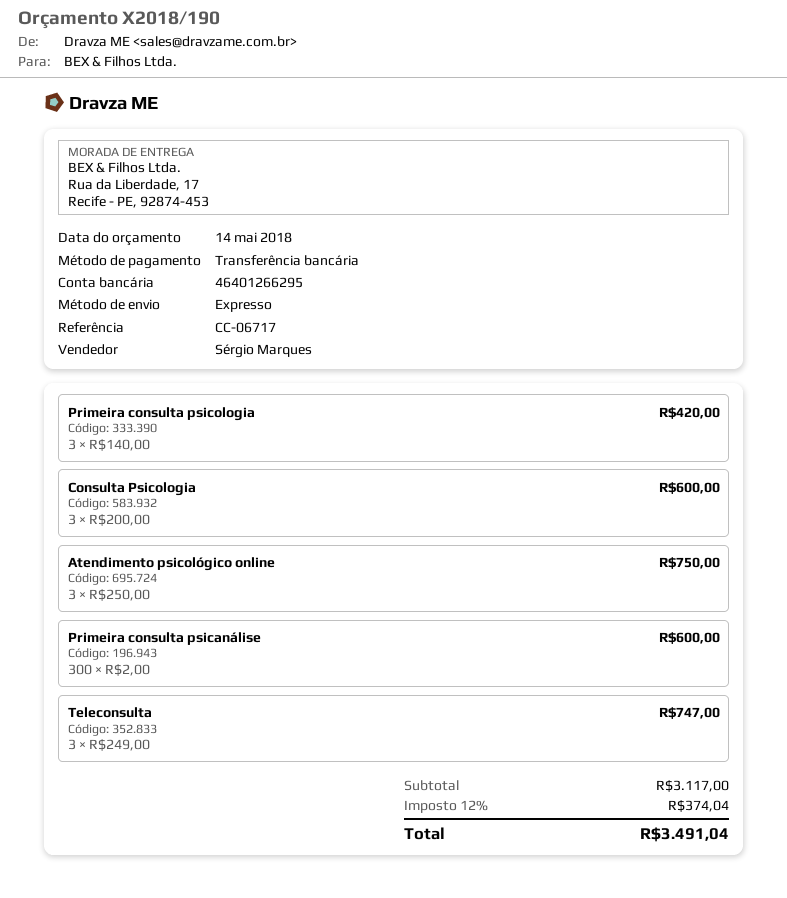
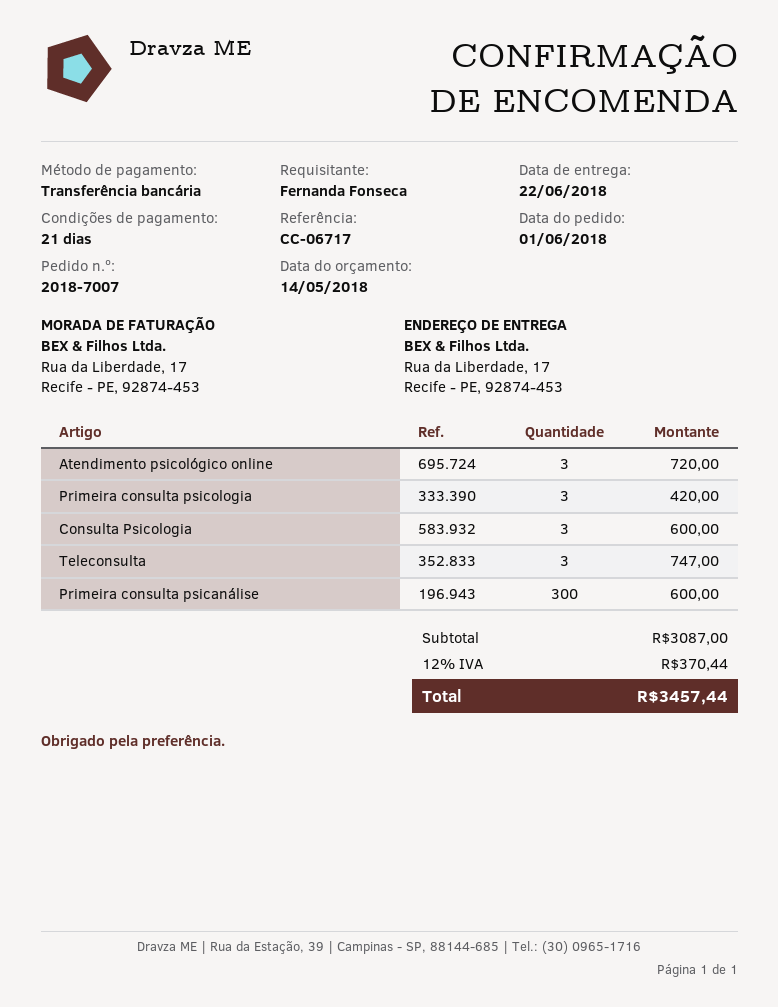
Atendimento psicológico online: 3 for 750.00 -> 3 for 720.00
subtotal: 3117.00 -> 3087.00
tax: 12% = 374.04 -> 12% = 370.44
total: 3491.04 -> 3457.44

